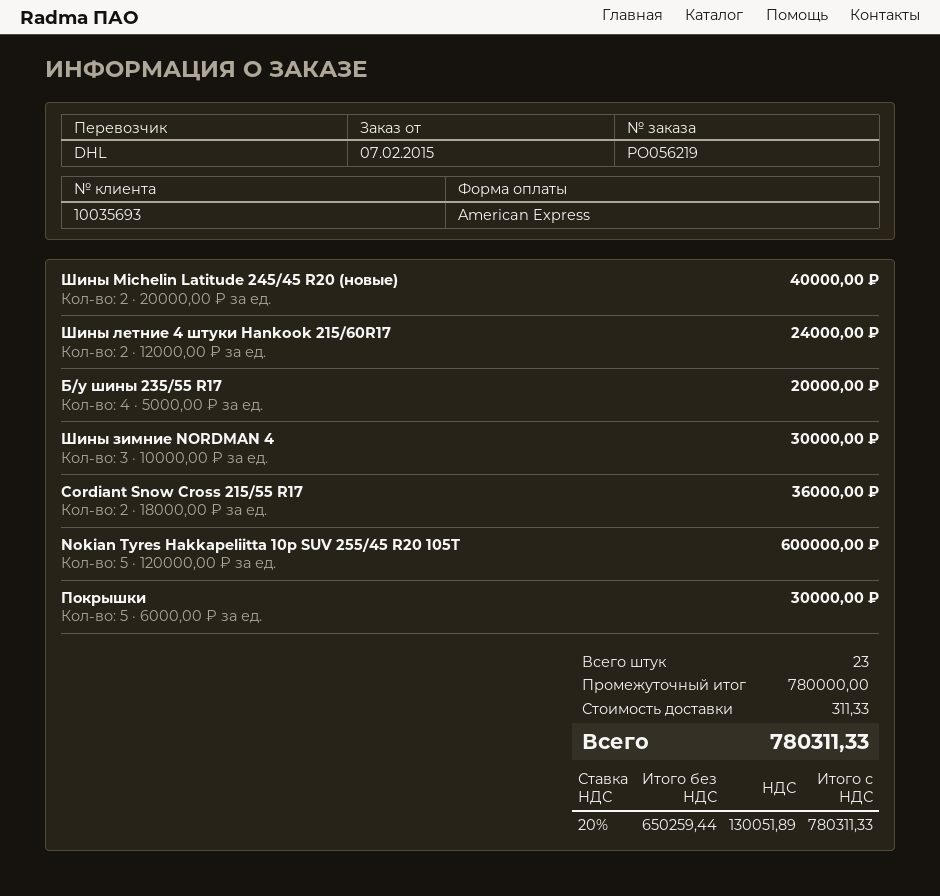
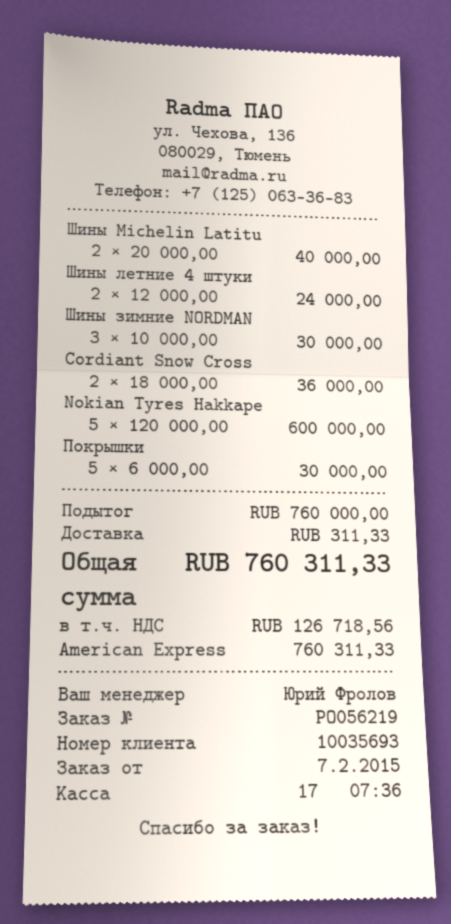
Б/у шины 235/55 R17: 4 x 5000.00 = 20000.00 -> none
subtotal: 780000.00 -> 760000.00
tax: 130051.89 -> 126718.56
total: 780311.33 -> 760311.33

